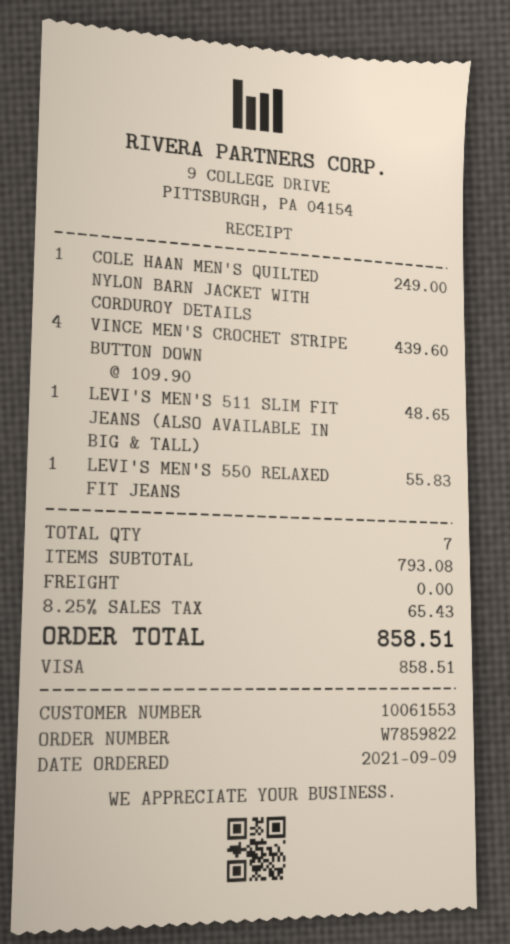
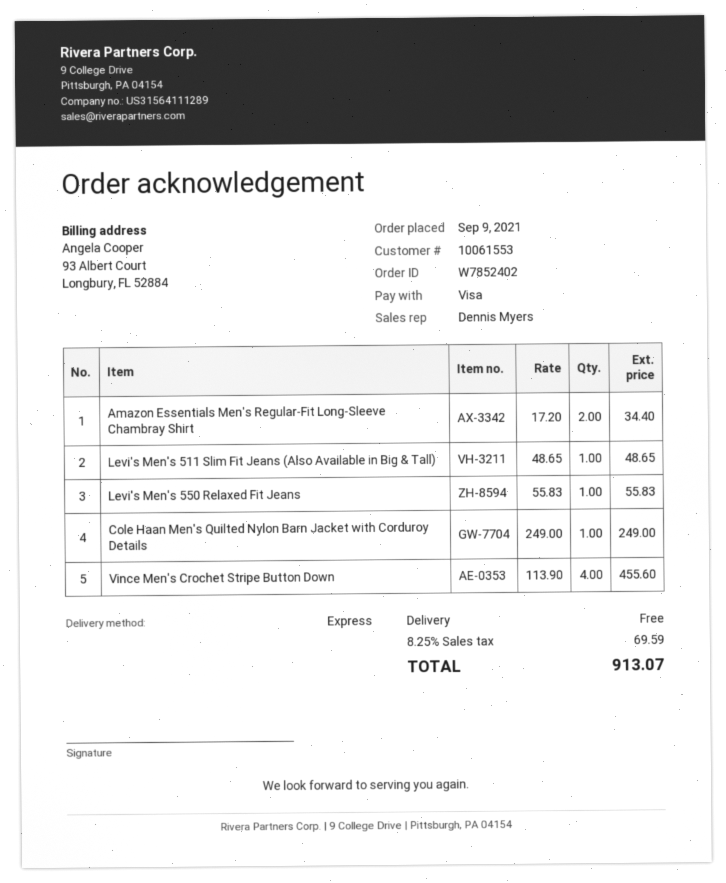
order number: W7859822 -> W7852402
VINCE MEN'S CROCHET STRIPE BUTTON DOWN: 4 x 109.90 = 439.60 -> 4 x 113.90 = 455.60
Amazon Essentials Men's Regular-Fit Long-Sleeve Chambray Shirt: none -> 2 x 17.20 = 34.40
tax: 8.25% = 65.43 -> 8.25% = 69.59
total: 858.51 -> 913.07

